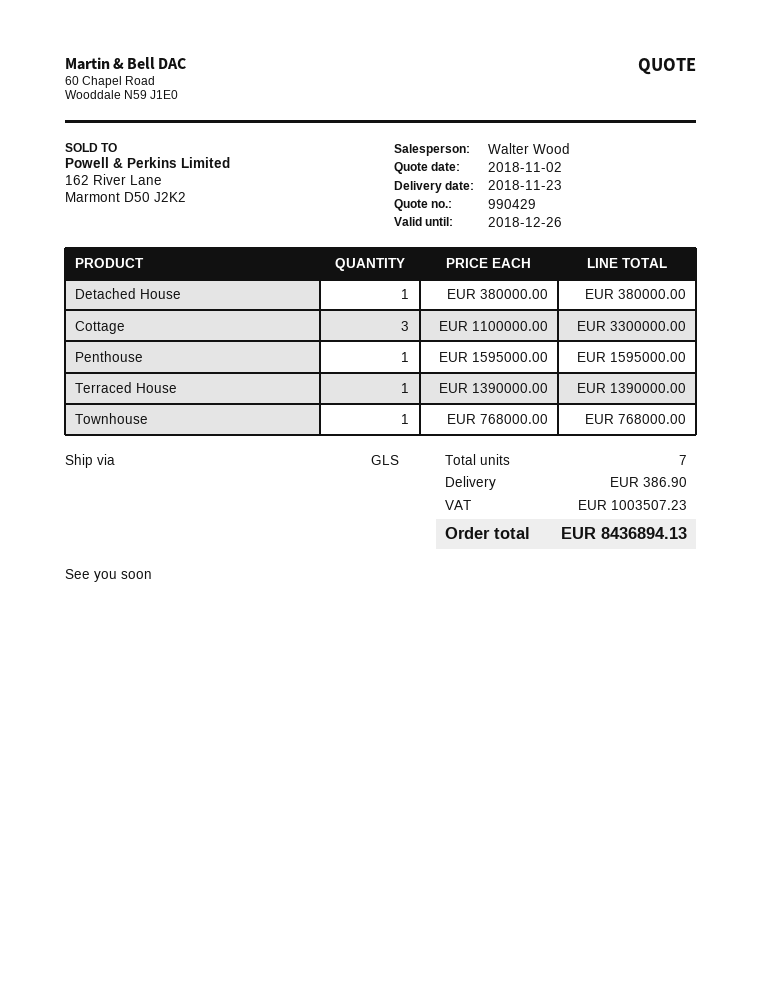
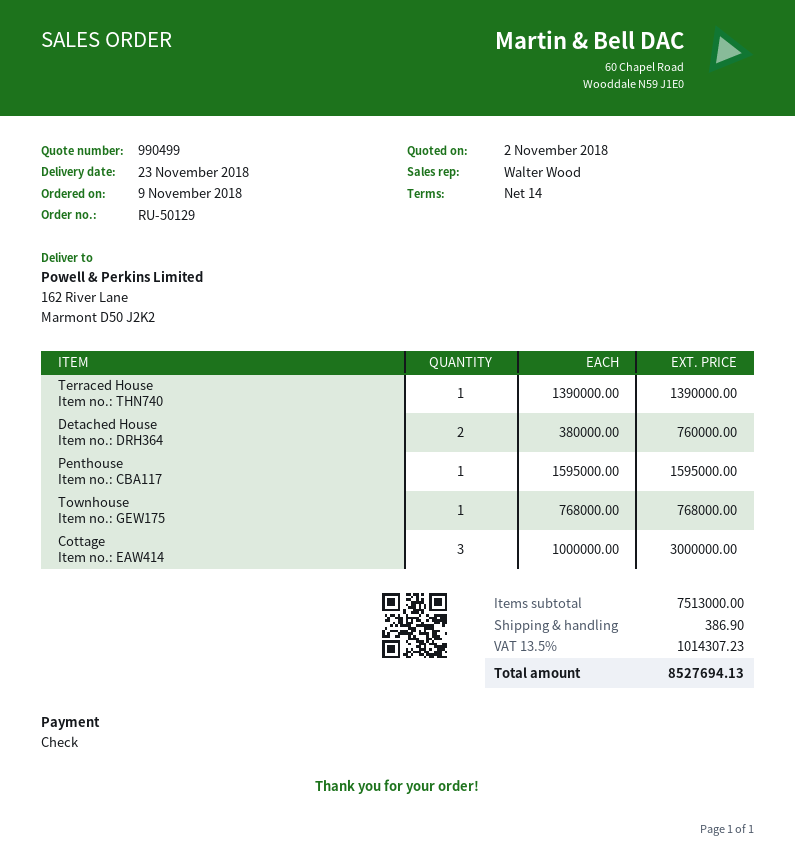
quote number: 990429 -> 990499
Detached House: 1 x 380000.00 = 380000.00 -> 2 x 380000.00 = 760000.00
Cottage: 3 x 1100000.00 = 3300000.00 -> 3 x 1000000.00 = 3000000.00
tax: 1003507.23 -> 1014307.23
total: 8436894.13 -> 8527694.13

